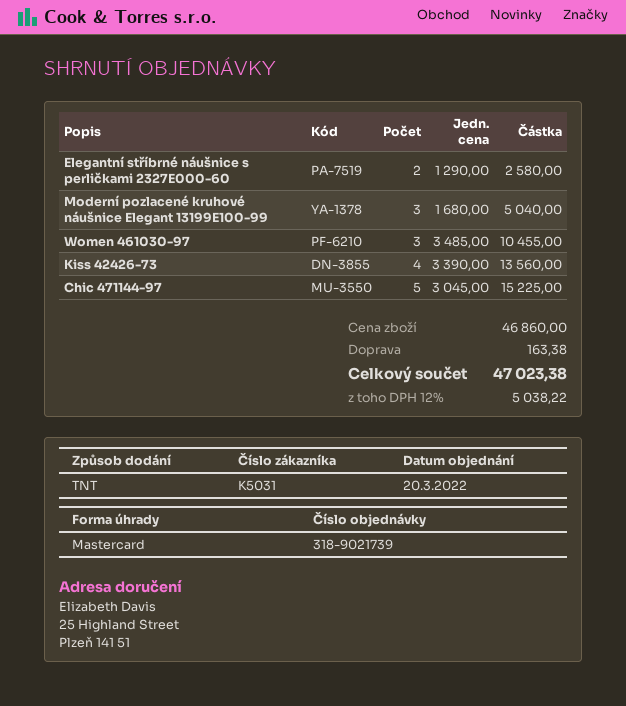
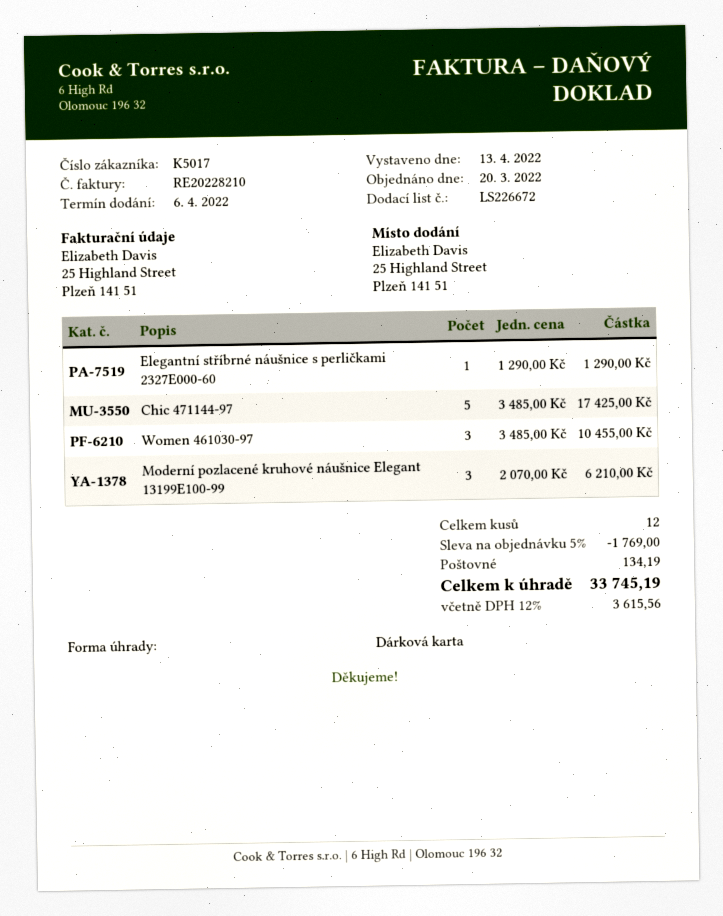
customer number: K5031 -> K5017
payment method: Mastercard -> gift card
Elegantní stříbrné náušnice s perličkami 2327E000-60: 2 x 1290.00 = 2580.00 -> 1 x 1290.00 = 1290.00
Moderní pozlacené kruhové náušnice Elegant 13199E100-99: 3 x 1680.00 = 5040.00 -> 3 x 2070.00 = 6210.00
Kiss 42426-73: 4 x 3390.00 = 13560.00 -> none
Chic 471144-97: 5 x 3045.00 = 15225.00 -> 5 x 3485.00 = 17425.00
discount: none -> 5% = 1769.00
shipping: 163.38 -> 134.19
tax: 12% = 5038.22 -> 12% = 3615.56
total: 47023.38 -> 33745.19

